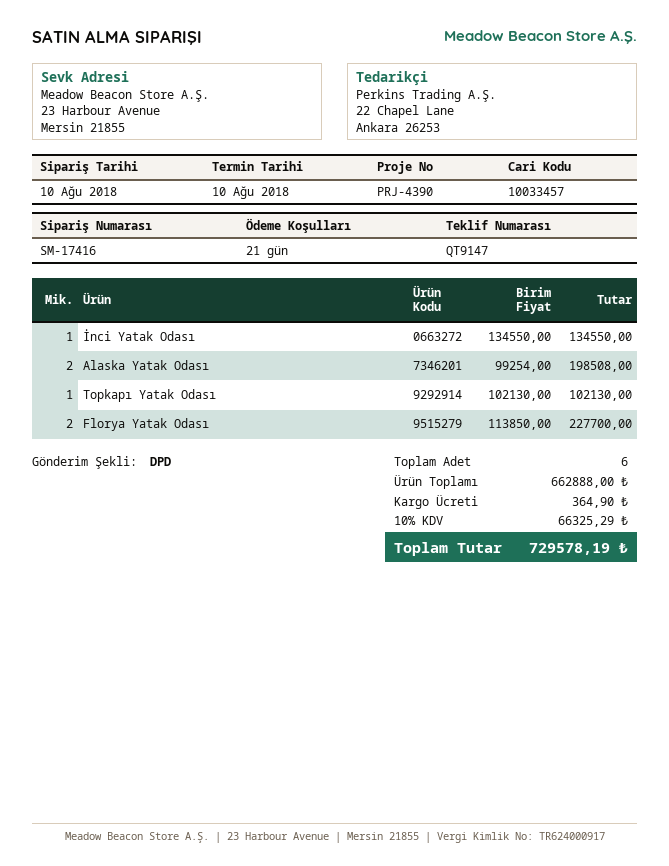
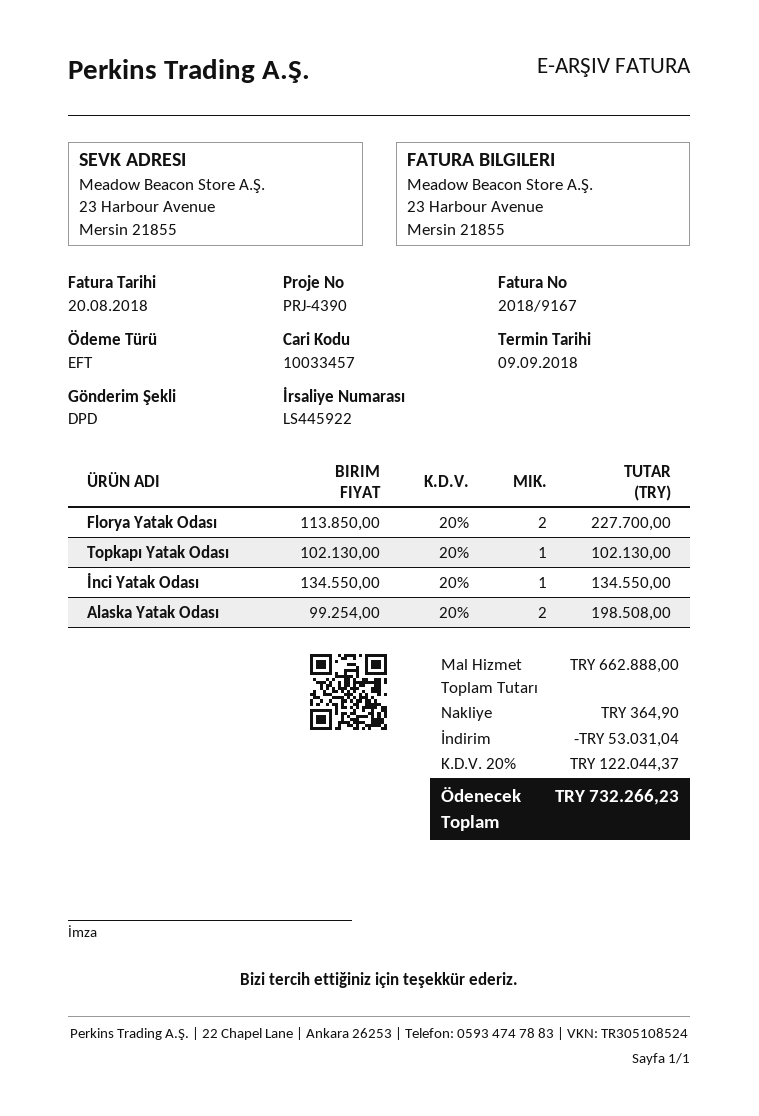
delivery date: 2018-08-10 -> 2018-09-09
discount: none -> 53031.04
tax: 10% = 66325.29 -> 20% = 122044.37
total: 729578.19 -> 732266.23

